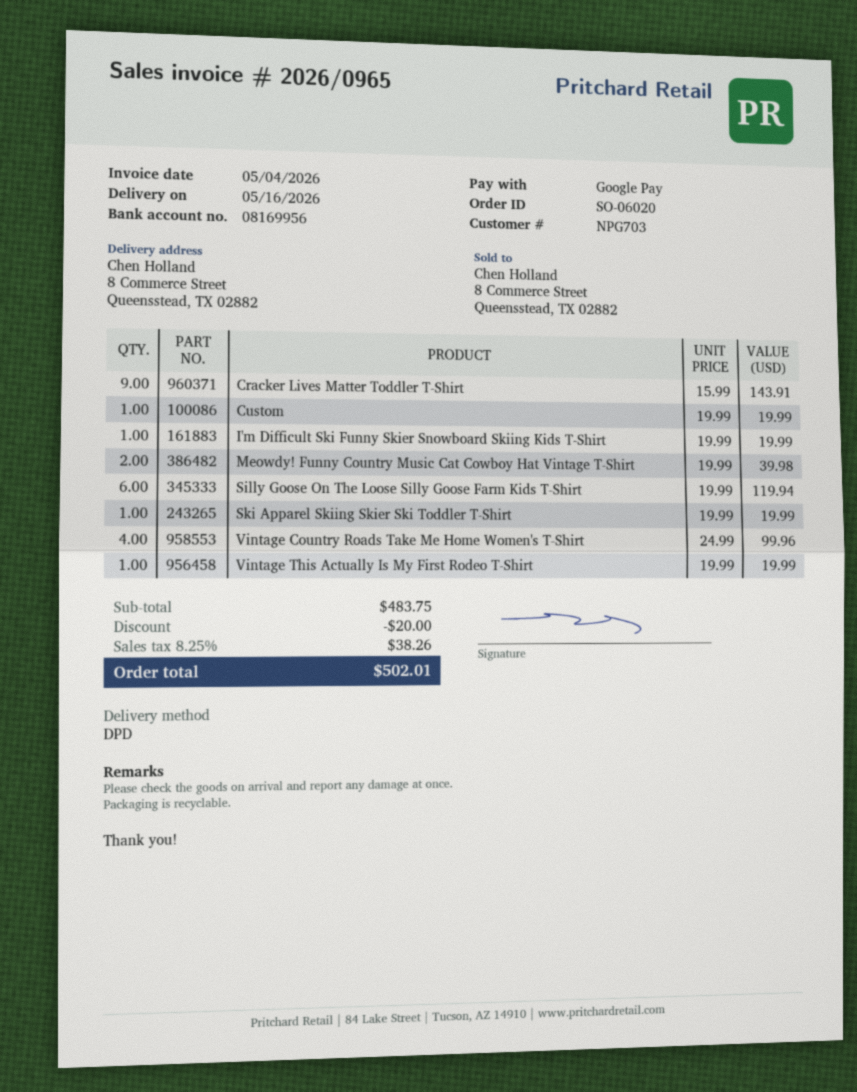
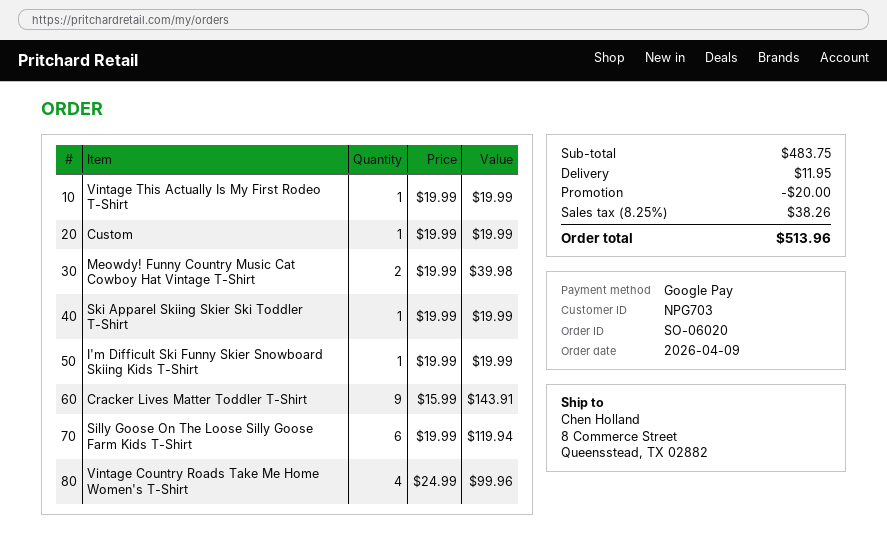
shipping: none -> 11.95
total: 502.01 -> 513.96

